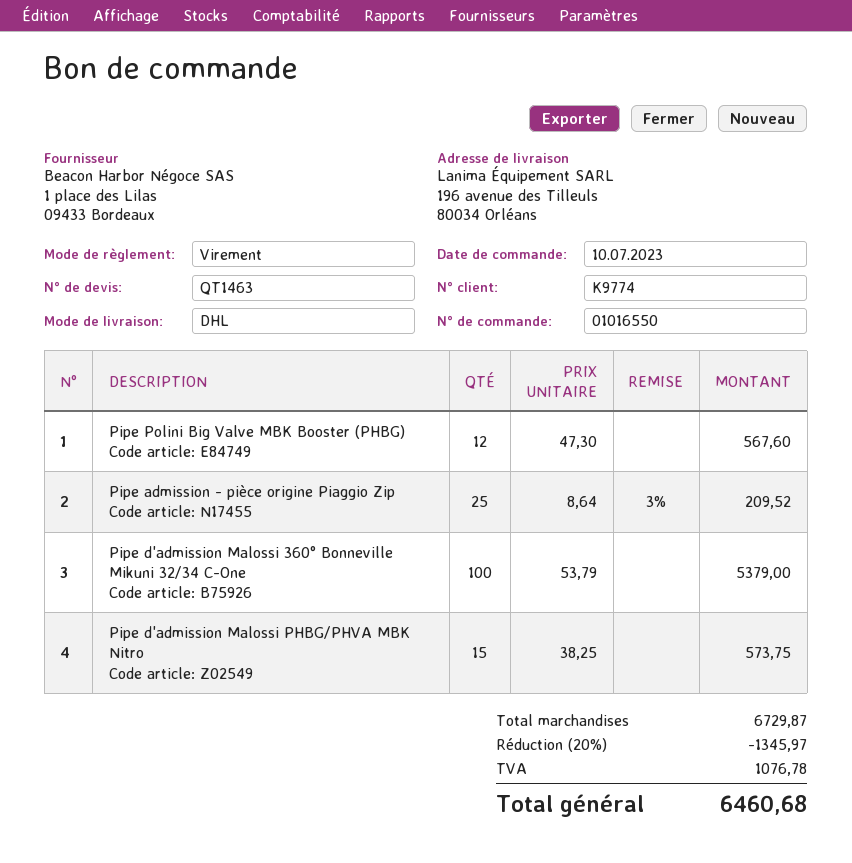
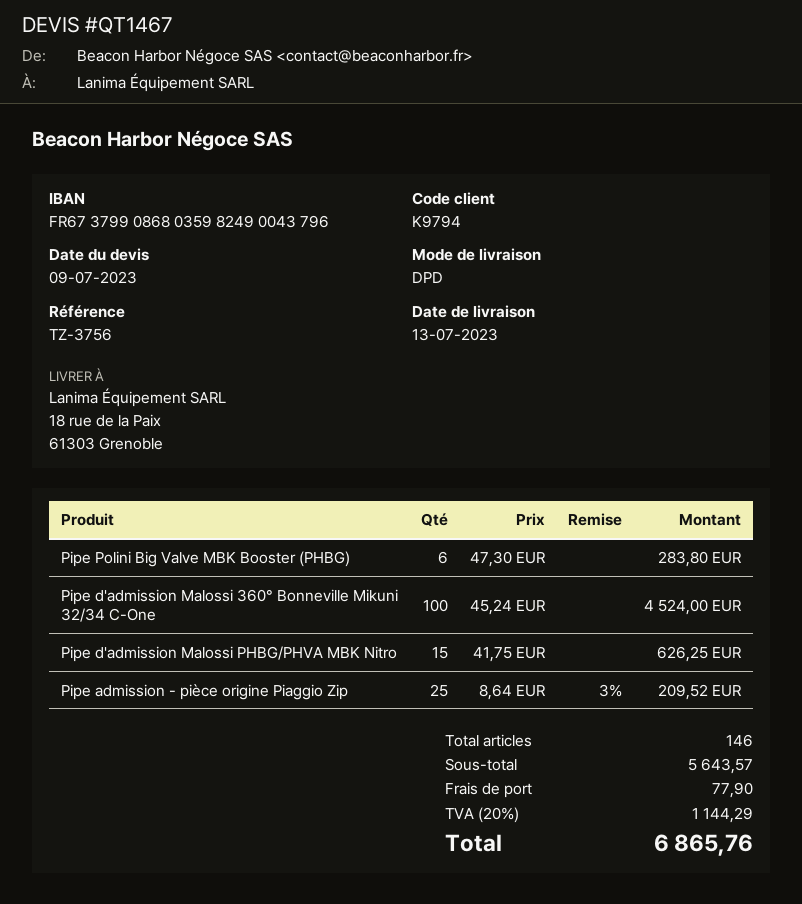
quote number: QT1463 -> QT1467
customer number: K9774 -> K9794
shipping method: DHL -> DPD
ship to: 196 avenue des Tilleuls, 80034 Orléans -> 18 rue de la Paix, 61303 Grenoble
Pipe Polini Big Valve MBK Booster (PHBG): 12 x 47.30 = 567.60 -> 6 x 47.30 = 283.80
Pipe d'admission Malossi 360° Bonneville Mikuni 32/34 C-One: 100 x 53.79 = 5379.00 -> 100 x 45.24 = 4524.00
Pipe d'admission Malossi PHBG/PHVA MBK Nitro: 15 x 38.25 = 573.75 -> 15 x 41.75 = 626.25
subtotal: 6729.87 -> 5643.57
discount: 20% = 1345.97 -> none
shipping: none -> 77.90
tax: 1076.78 -> 1144.29
total: 6460.68 -> 6865.76

